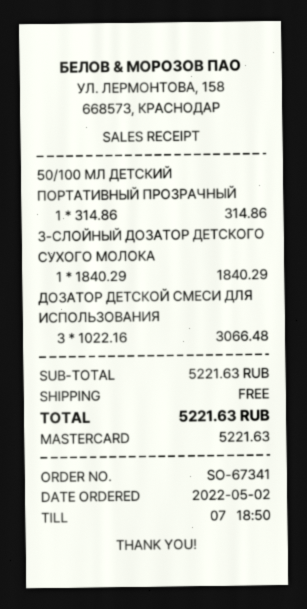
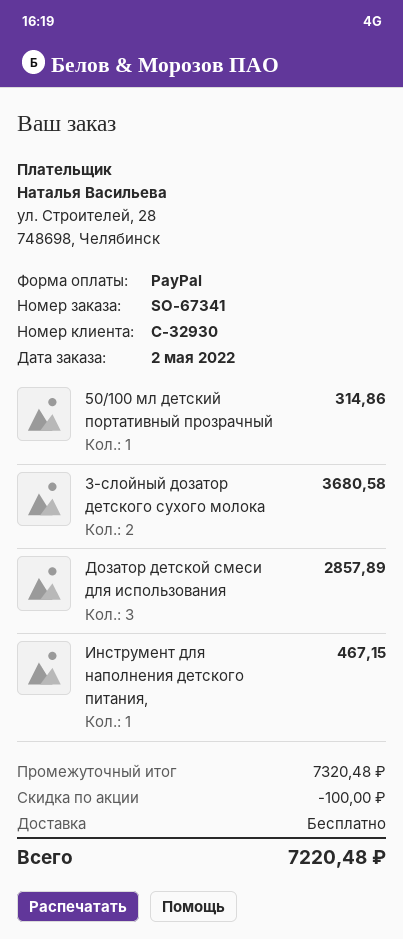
payment method: Mastercard -> PayPal
3-СЛОЙНЫЙ ДОЗАТОР ДЕТСКОГО СУХОГО МОЛОКА: 1 for 1840.29 -> 2 for 3680.58
ДОЗАТОР ДЕТСКОЙ СМЕСИ ДЛЯ ИСПОЛЬЗОВАНИЯ: 3 for 3066.48 -> 3 for 2857.89
Инструмент для наполнения детского питания,: none -> 1 for 467.15
subtotal: 5221.63 -> 7320.48
discount: none -> 100.00
total: 5221.63 -> 7220.48

